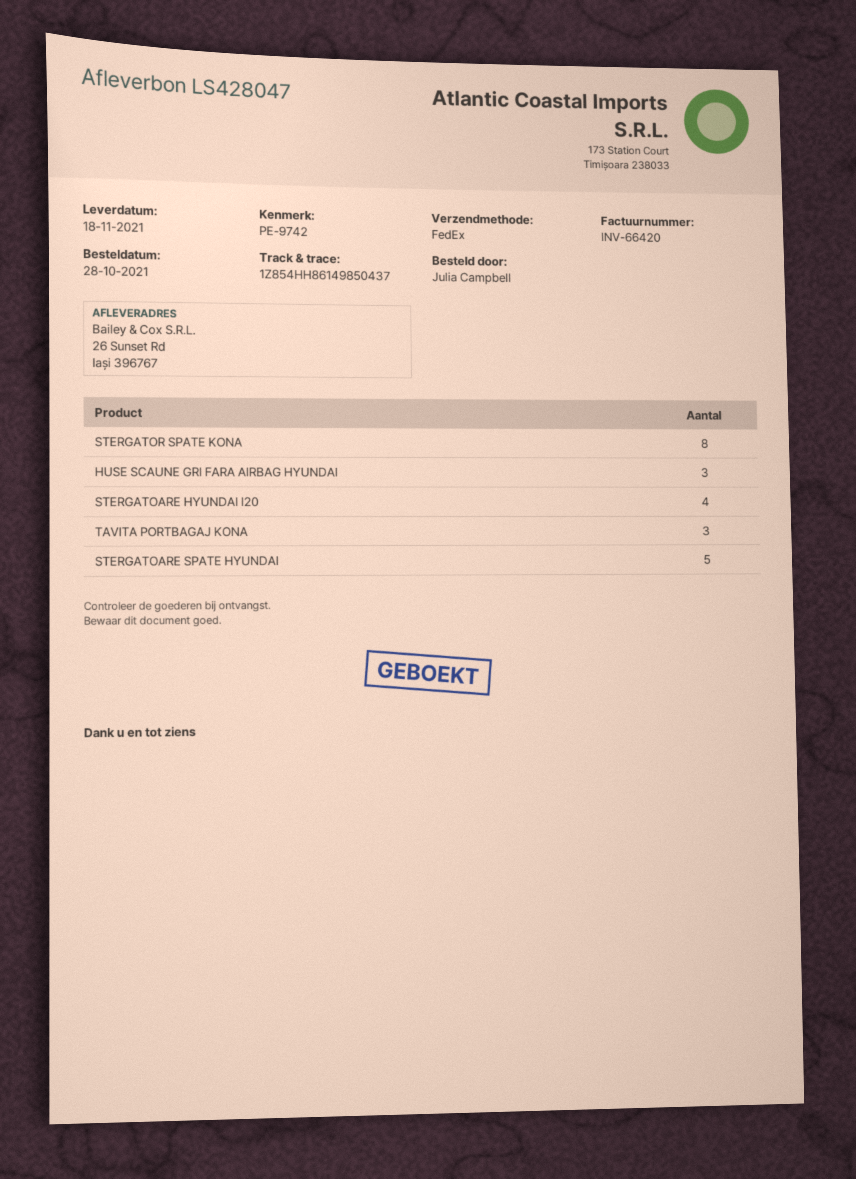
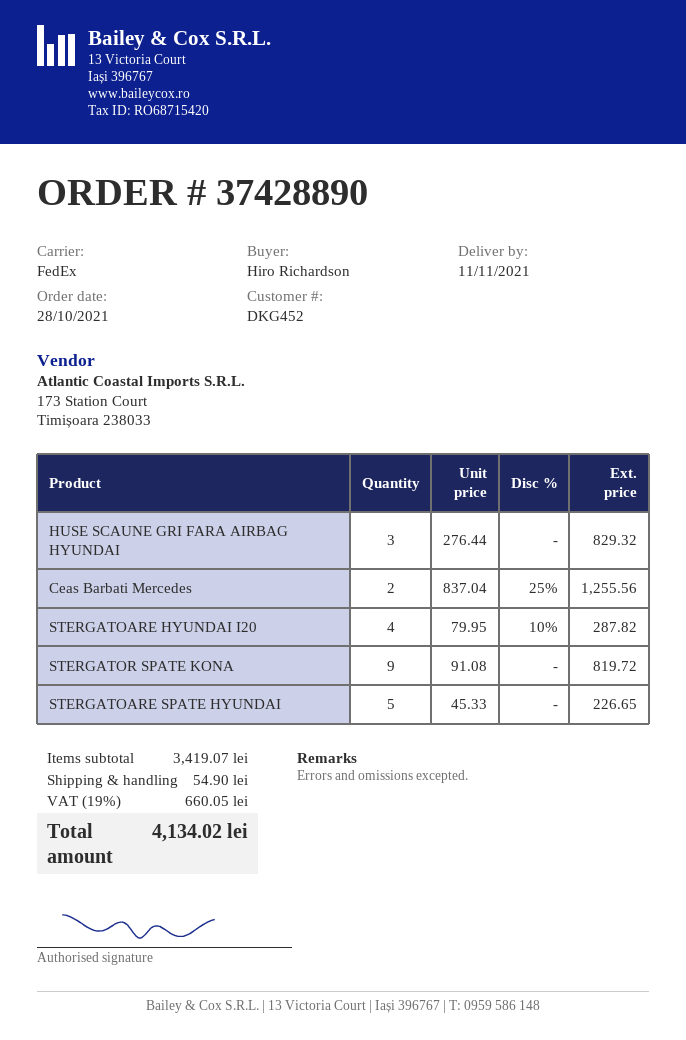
delivery date: 2021-11-18 -> 2021-11-11
ordered by: Julia Campbell -> Hiro Richardson
STERGATOR SPATE KONA: 8 -> 9
TAVITA PORTBAGAJ KONA: 3 -> none
Ceas Barbati Mercedes: none -> 2

